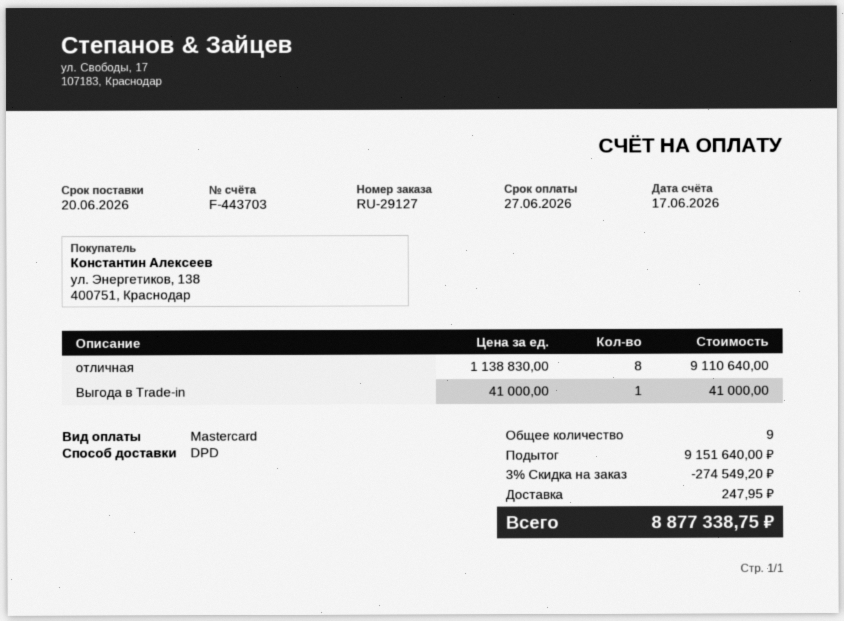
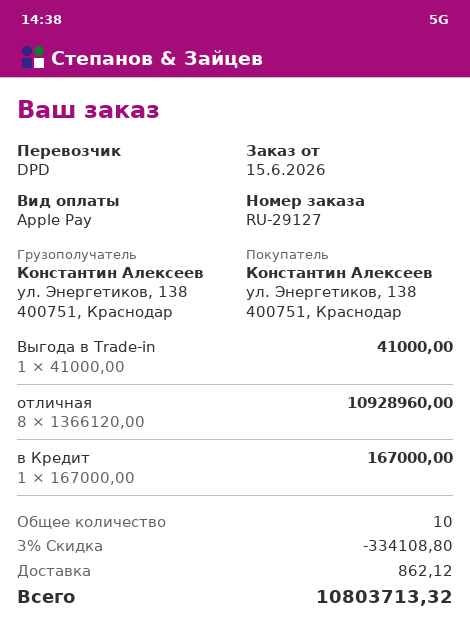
payment method: Mastercard -> Apple Pay
отличная: 8 x 1138830.00 = 9110640.00 -> 8 x 1366120.00 = 10928960.00
в Кредит: none -> 1 x 167000.00 = 167000.00
total quantity: 9 -> 10
discount: 3% = 274549.20 -> 3% = 334108.80
shipping: 247.95 -> 862.12
total: 8877338.75 -> 10803713.32

